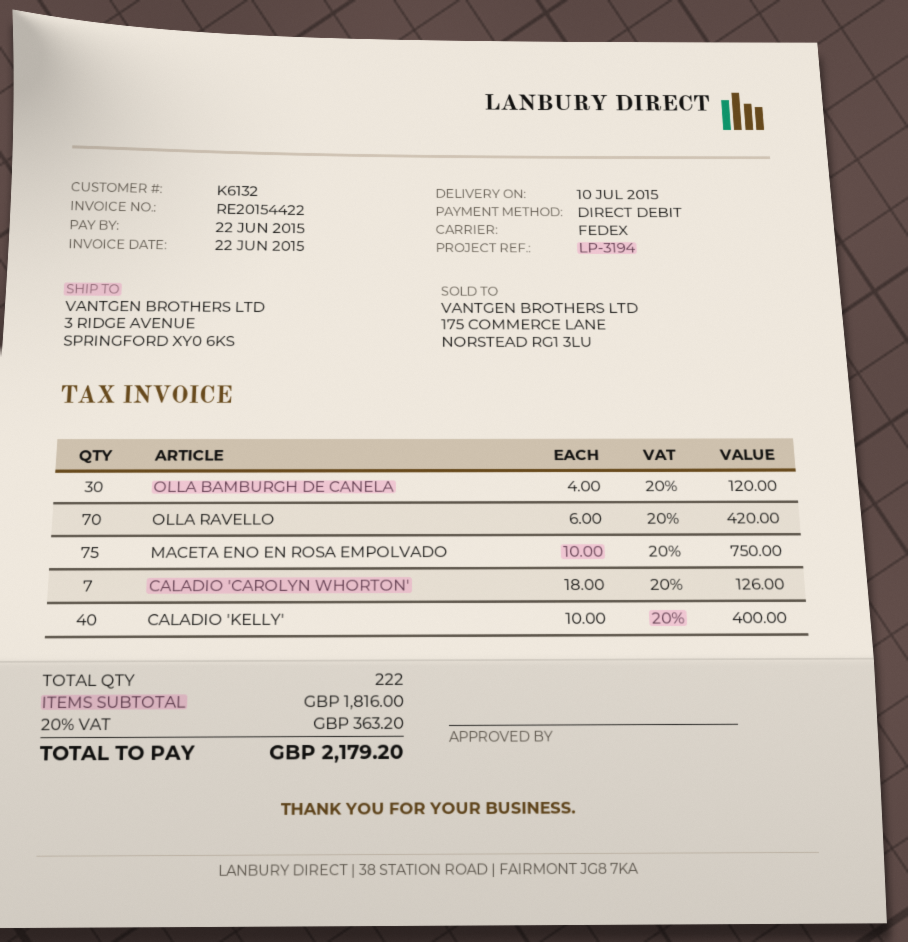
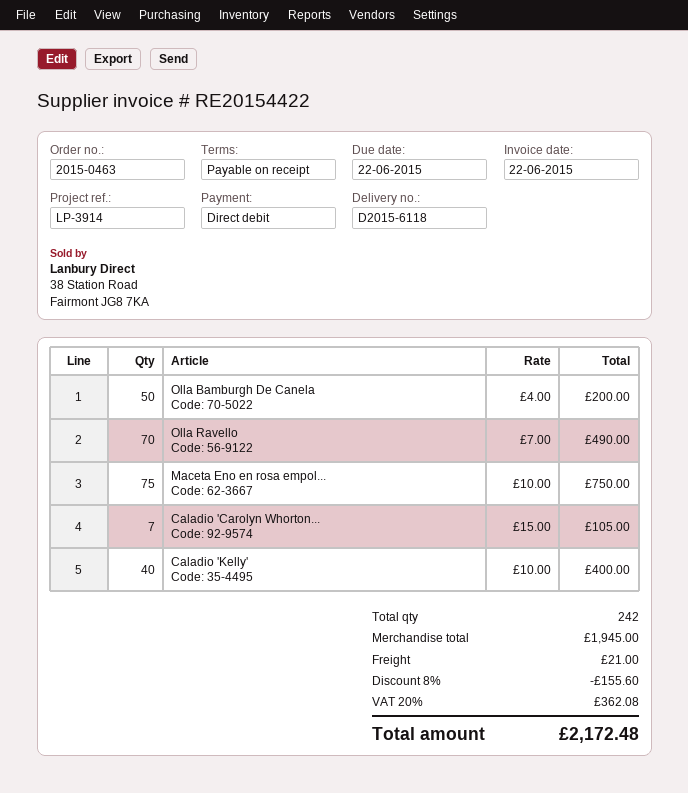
reference: LP-3194 -> LP-3914
OLLA BAMBURGH DE CANELA: 30 x 4.00 = 120.00 -> 50 x 4.00 = 200.00
OLLA RAVELLO: 70 x 6.00 = 420.00 -> 70 x 7.00 = 490.00
CALADIO 'CAROLYN WHORTON': 7 x 18.00 = 126.00 -> 7 x 15.00 = 105.00
total quantity: 222 -> 242
subtotal: 1816.00 -> 1945.00
discount: none -> 8% = 155.60
shipping: none -> 21.00
tax: 20% = 363.20 -> 20% = 362.08
total: 2179.20 -> 2172.48

